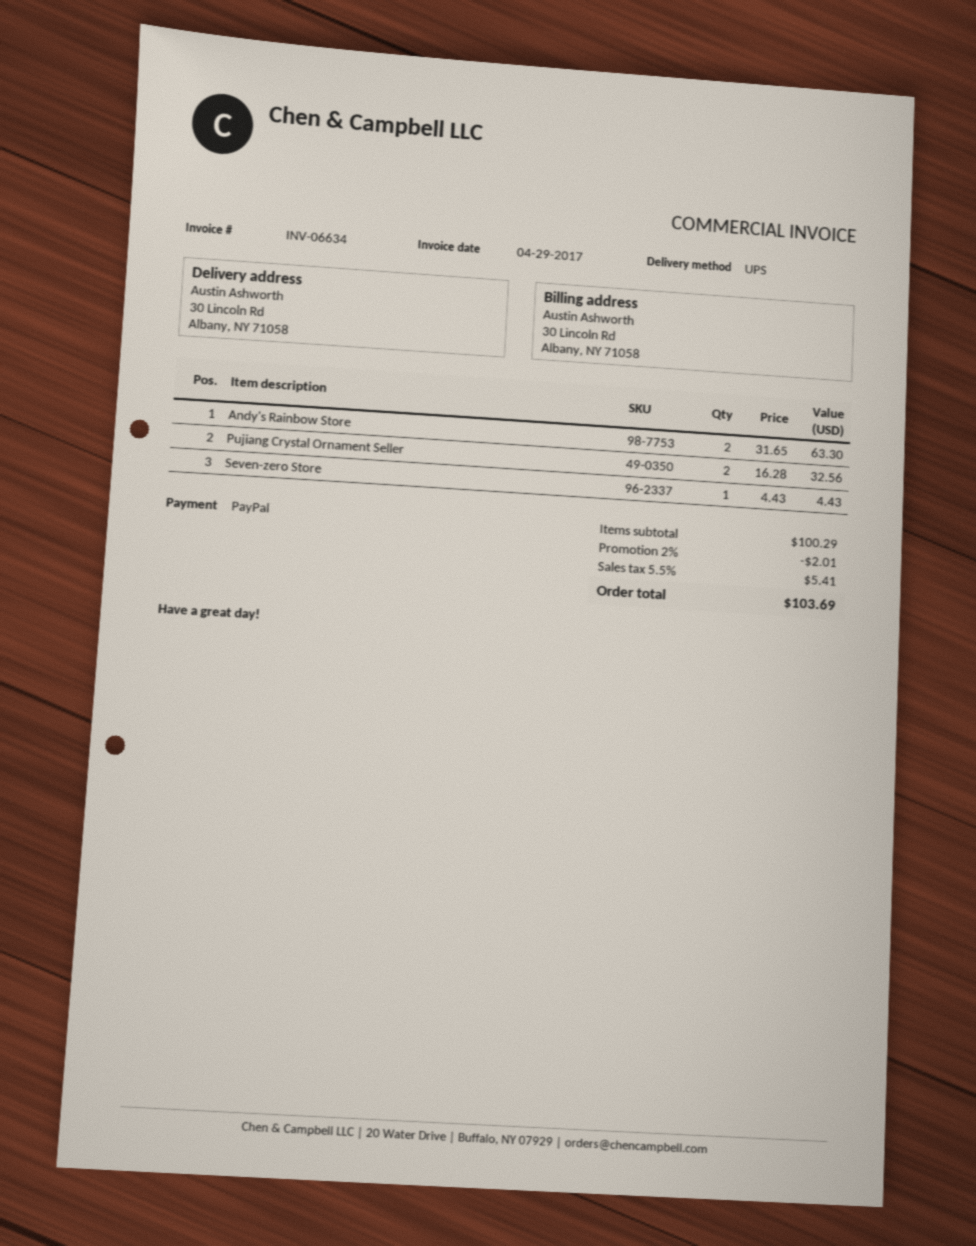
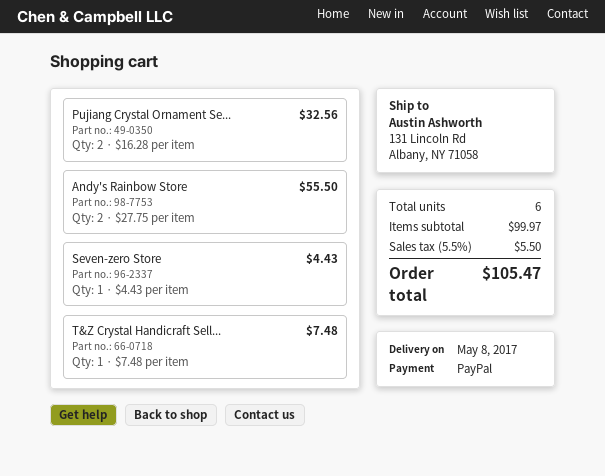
ship to: 30 Lincoln Rd, Albany, NY 71058 -> 131 Lincoln Rd, Albany, NY 71058
Andy's Rainbow Store: 2 x 31.65 = 63.30 -> 2 x 27.75 = 55.50
T&Z Crystal Handicraft Sell...: none -> 1 x 7.48 = 7.48
subtotal: 100.29 -> 99.97
discount: 2% = 2.01 -> none
tax: 5.5% = 5.41 -> 5.5% = 5.50
total: 103.69 -> 105.47

